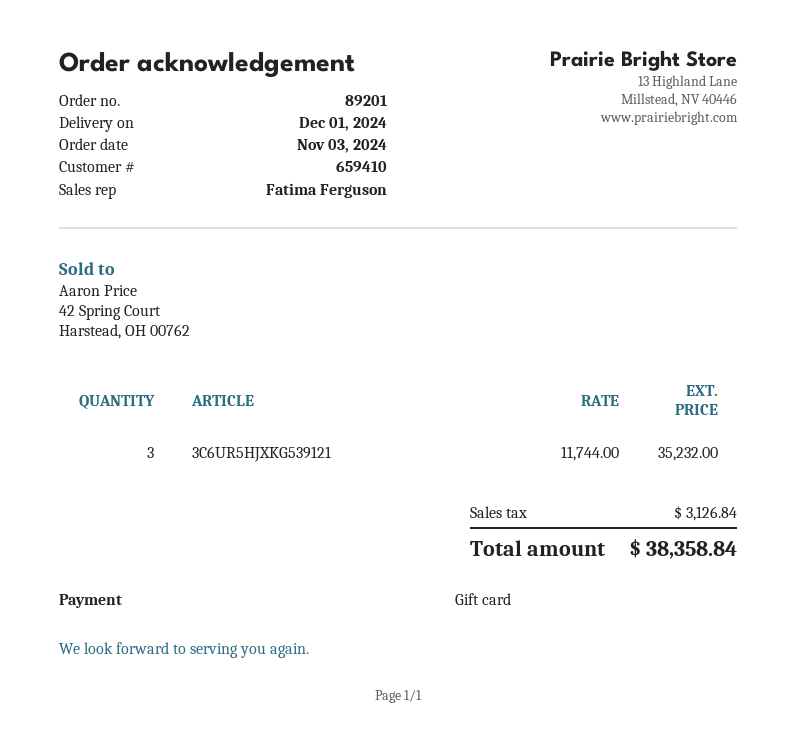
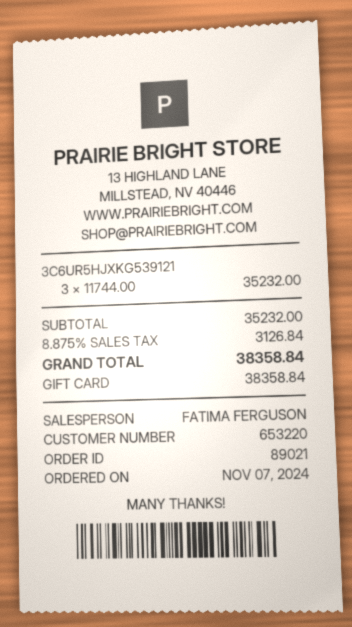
order number: 89201 -> 89021
order date: 2024-11-03 -> 2024-11-07
customer number: 659410 -> 653220

